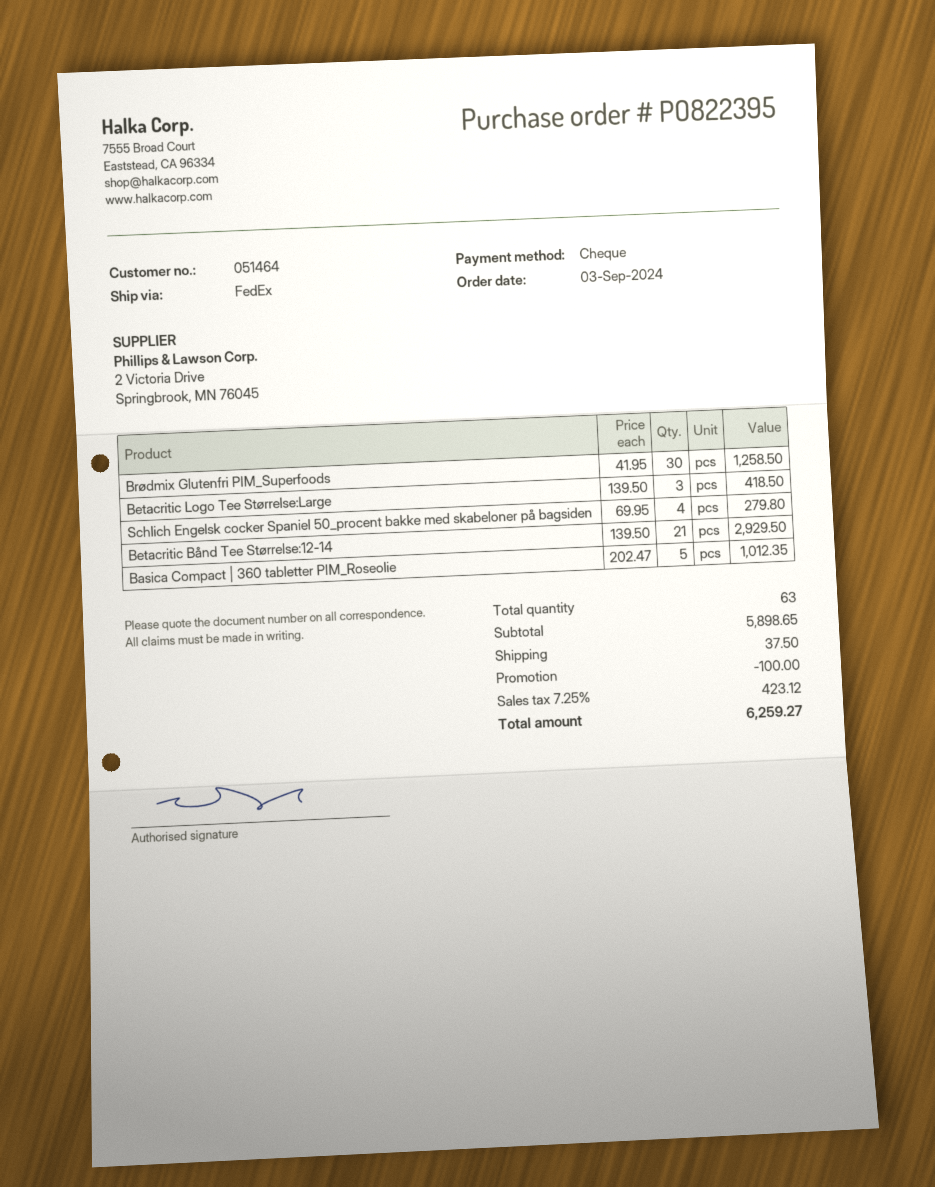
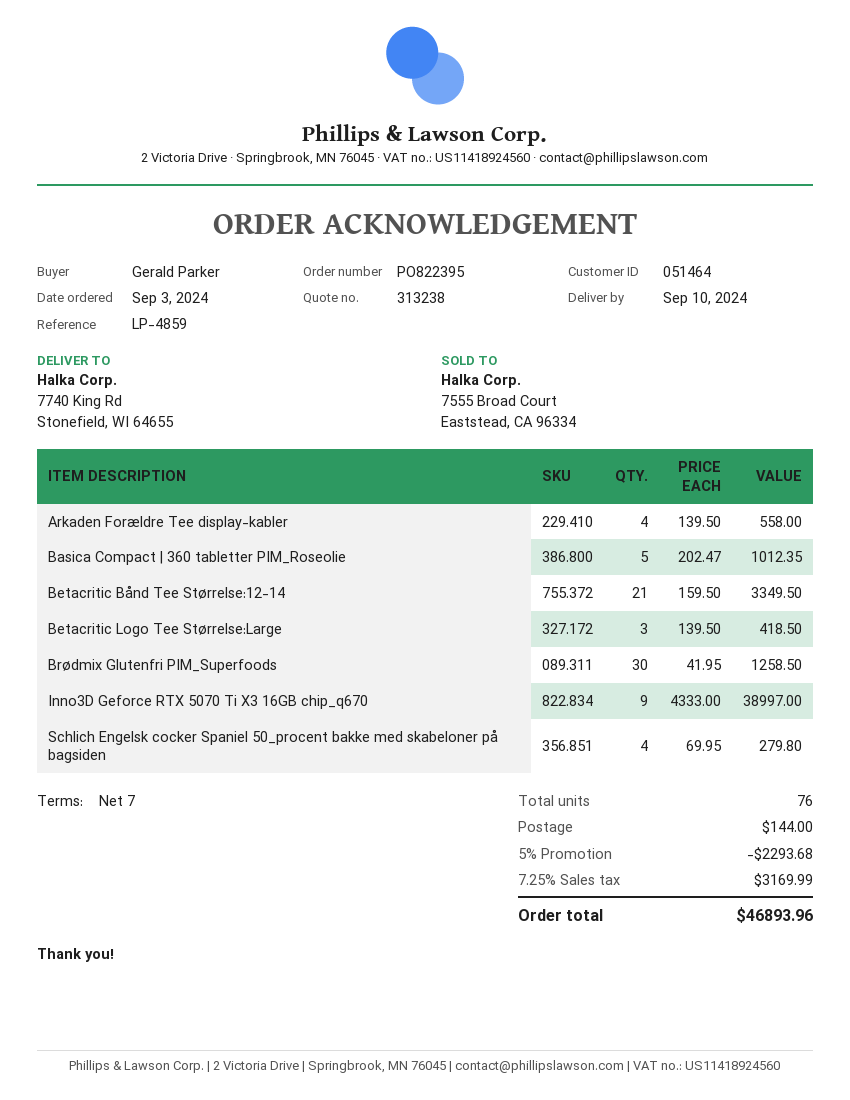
Betacritic Bånd Tee Størrelse:12-14: 21 x 139.50 = 2929.50 -> 21 x 159.50 = 3349.50
Arkaden Forældre Tee display-kabler: none -> 4 x 139.50 = 558.00
Inno3D Geforce RTX 5070 Ti X3 16GB chip_q670: none -> 9 x 4333.00 = 38997.00
total quantity: 63 -> 76
discount: 100.00 -> 2293.68
shipping: 37.50 -> 144.00
tax: 7.25% = 423.12 -> 7.25% = 3169.99
total: 6259.27 -> 46893.96

